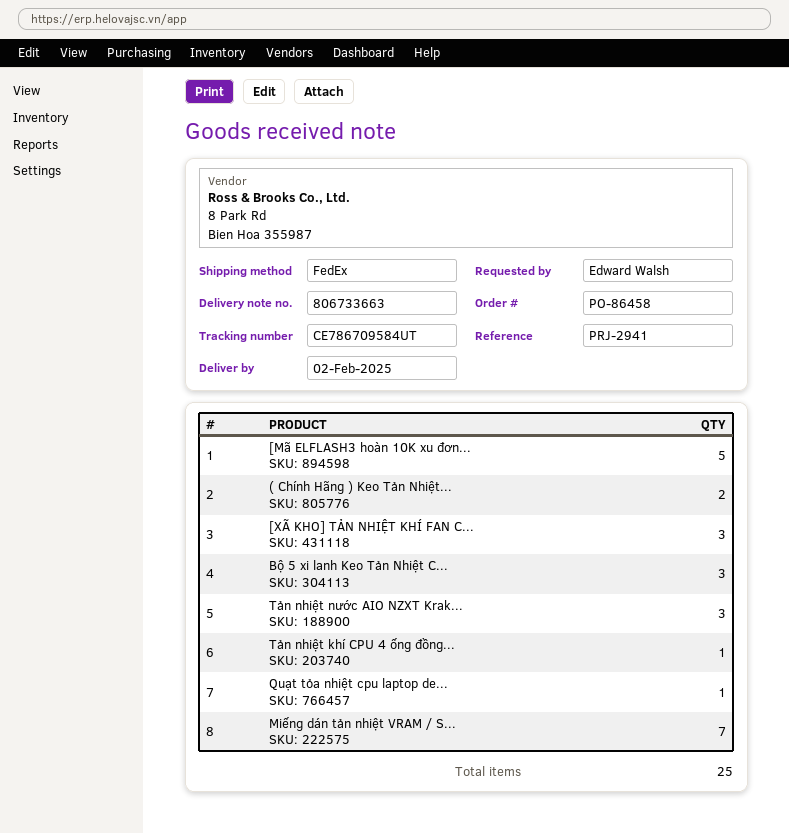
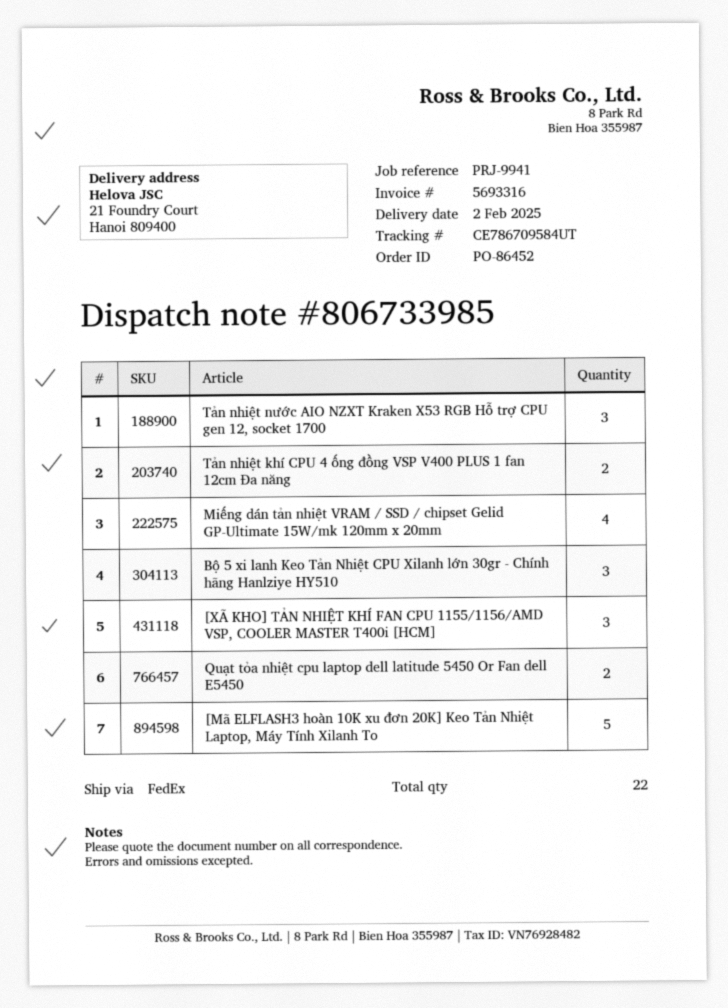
order number: PO-86458 -> PO-86452
delivery note number: 806733663 -> 806733985
reference: PRJ-2941 -> PRJ-9941
( Chính Hãng ) Keo Tản Nhiệt...: 2 -> none
Tản nhiệt khí CPU 4 ống đồng...: 1 -> 2
Quạt tỏa nhiệt cpu laptop de...: 1 -> 2
Miếng dán tản nhiệt VRAM / S...: 7 -> 4
total quantity: 25 -> 22

